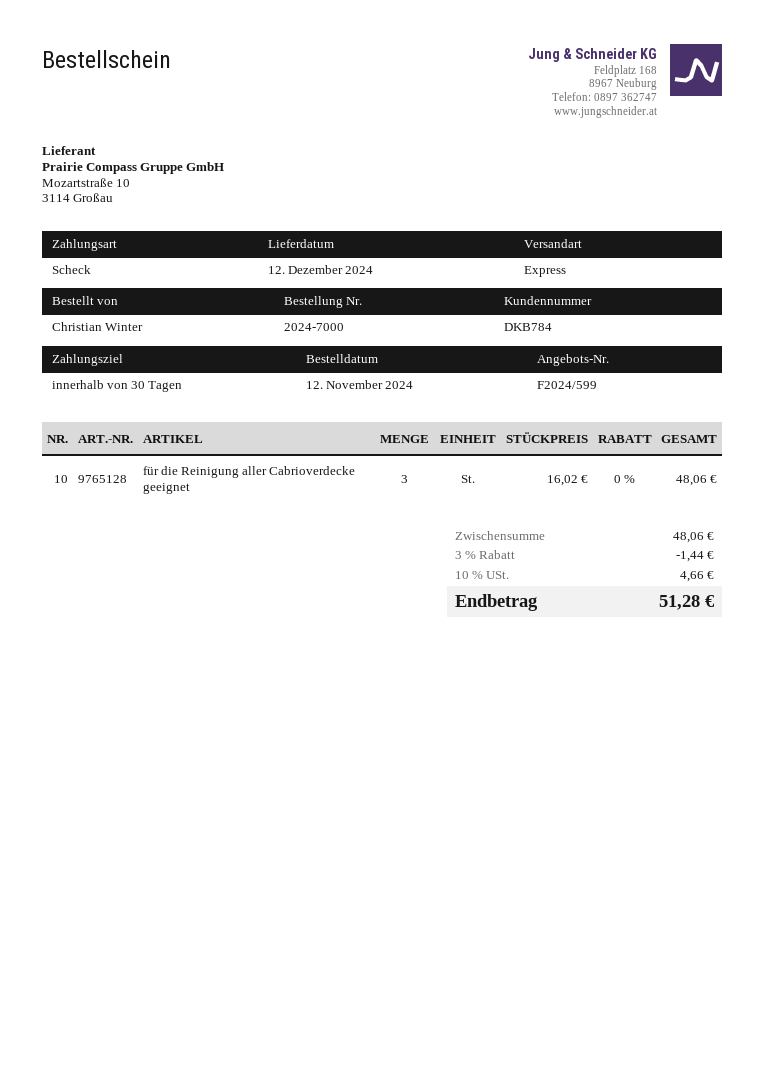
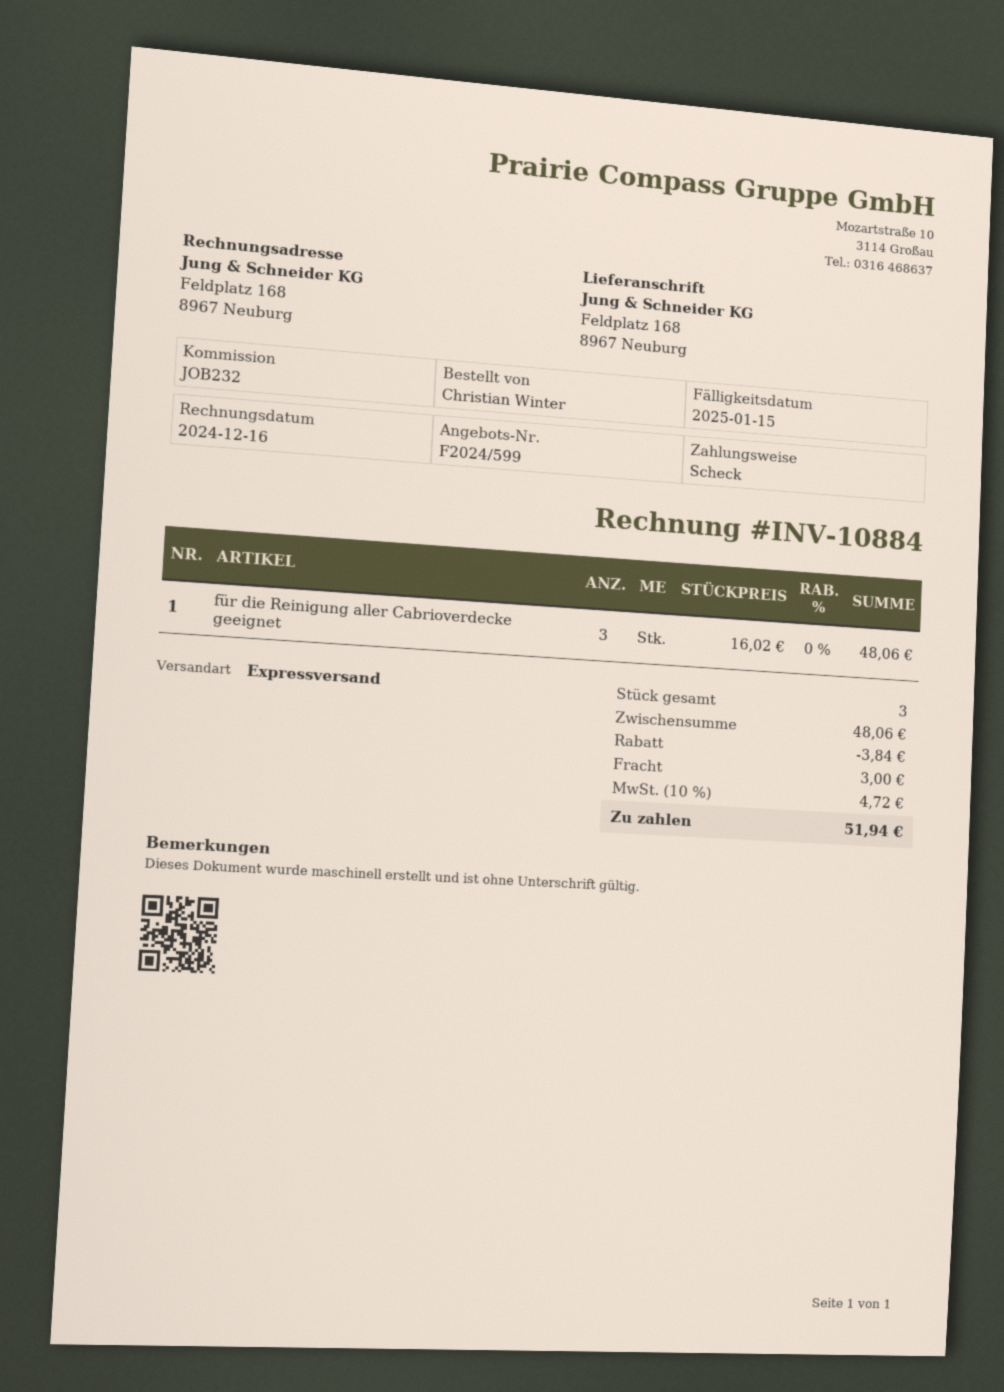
discount: 1.44 -> 3.84
shipping: none -> 3.00
tax: 10% = 4.66 -> 10% = 4.72
total: 51.28 -> 51.94

